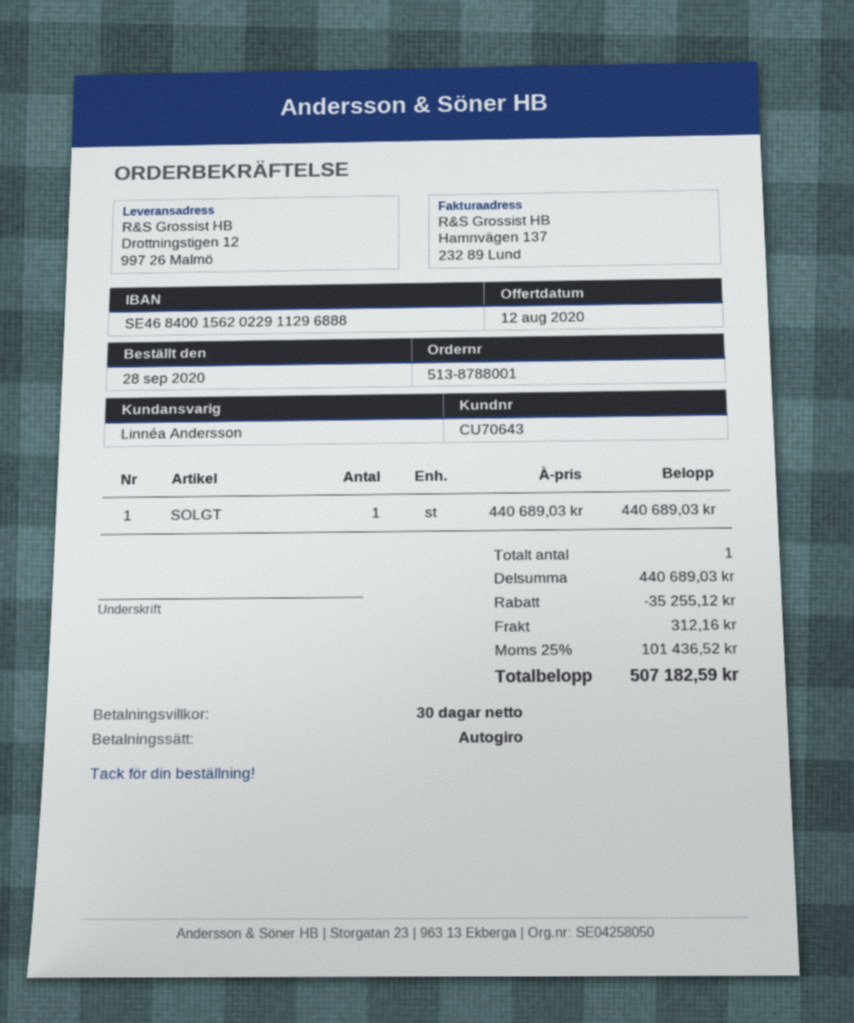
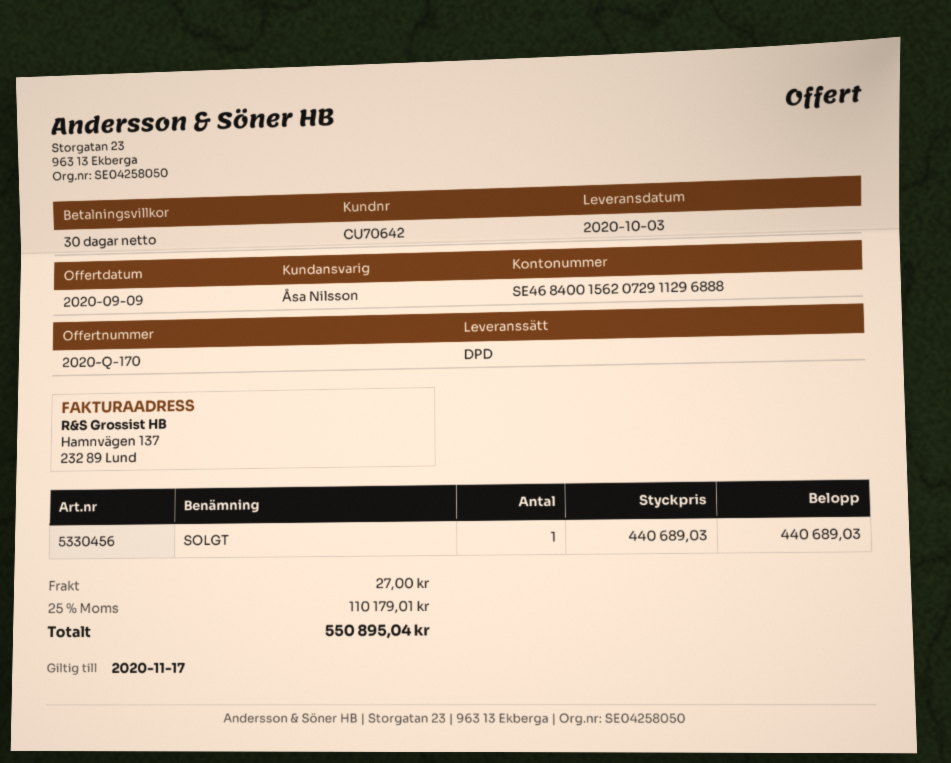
quote date: 2020-08-12 -> 2020-09-09
customer number: CU70643 -> CU70642
sales rep: Linnéa Andersson -> Åsa Nilsson
bank account: SE4684001562022911296888 -> SE4684001562072911296888
discount: 35255.12 -> none
shipping: 312.16 -> 27.00
tax: 25% = 101436.52 -> 25% = 110179.01
total: 507182.59 -> 550895.04

